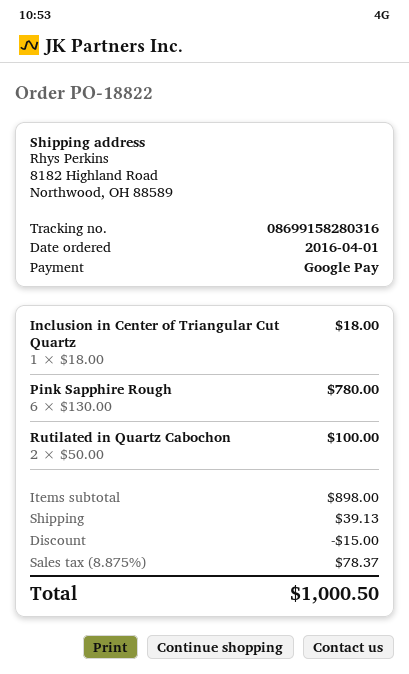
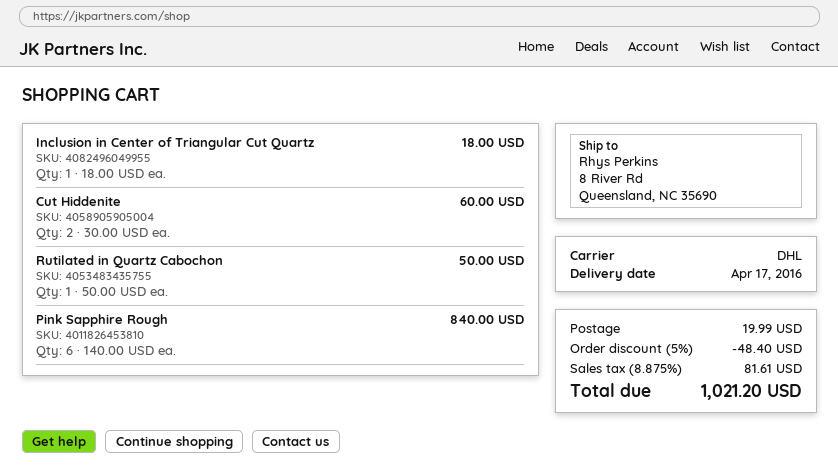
ship to: 8182 Highland Road, Northwood, OH 88589 -> 8 River Rd, Queensland, NC 35690
Pink Sapphire Rough: 6 x 130.00 = 780.00 -> 6 x 140.00 = 840.00
Rutilated in Quartz Cabochon: 2 x 50.00 = 100.00 -> 1 x 50.00 = 50.00
Cut Hiddenite: none -> 2 x 30.00 = 60.00
discount: 15.00 -> 48.40
shipping: 39.13 -> 19.99
tax: 8.875% = 78.37 -> 8.875% = 81.61
total: 1000.50 -> 1021.20

